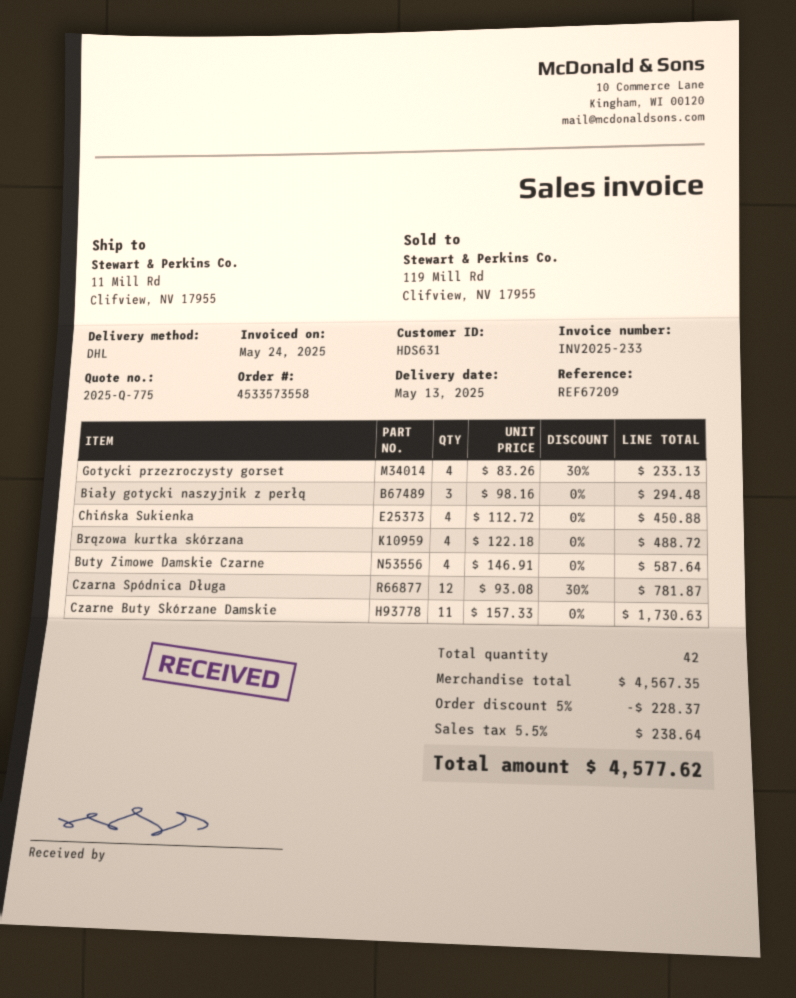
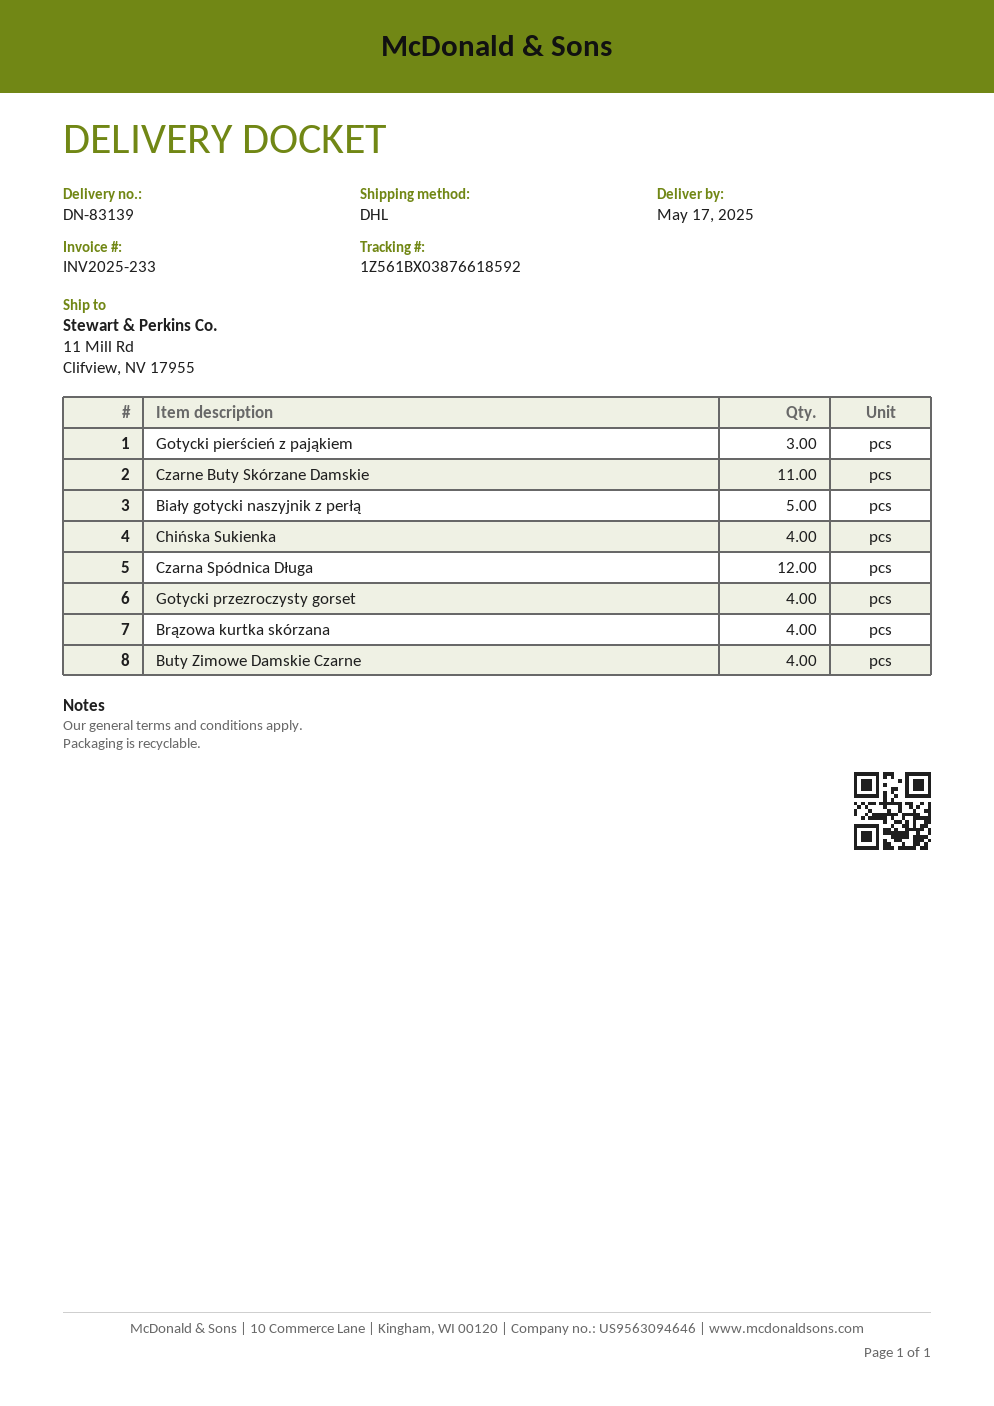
delivery date: 2025-05-13 -> 2025-05-17
Biały gotycki naszyjnik z perłą: 3 -> 5
Gotycki pierścień z pająkiem: none -> 3

